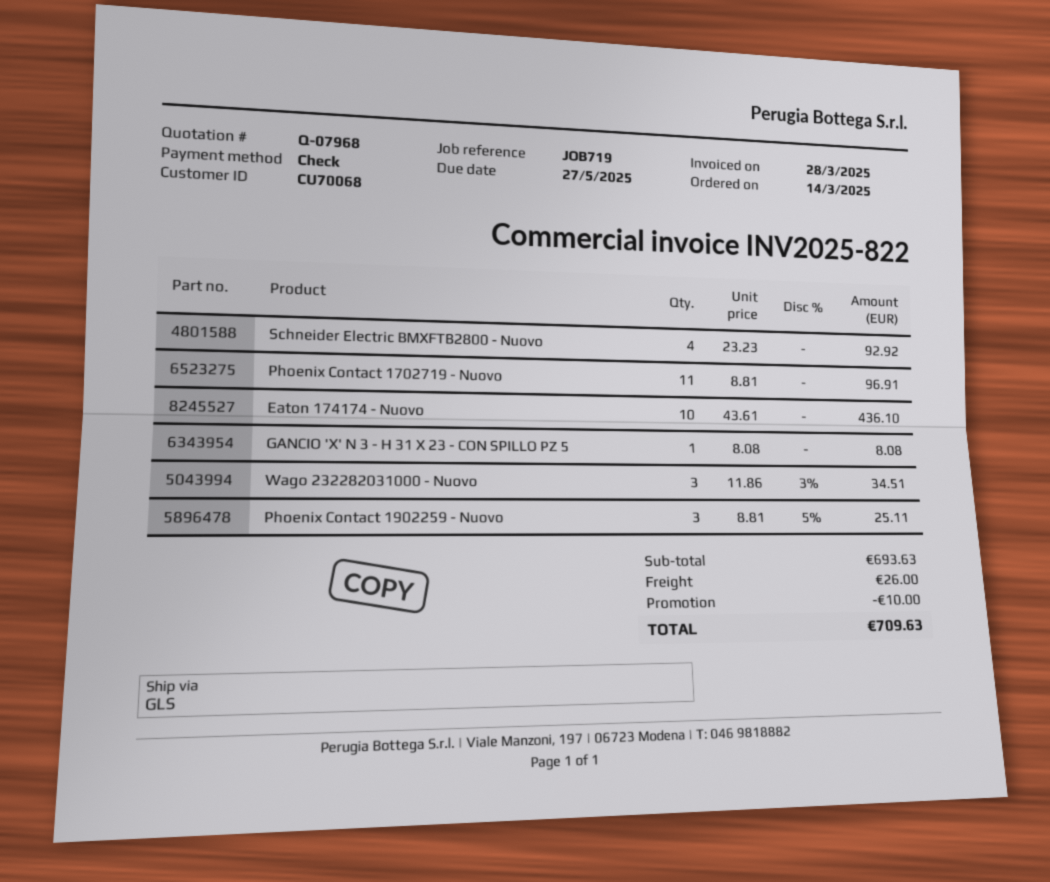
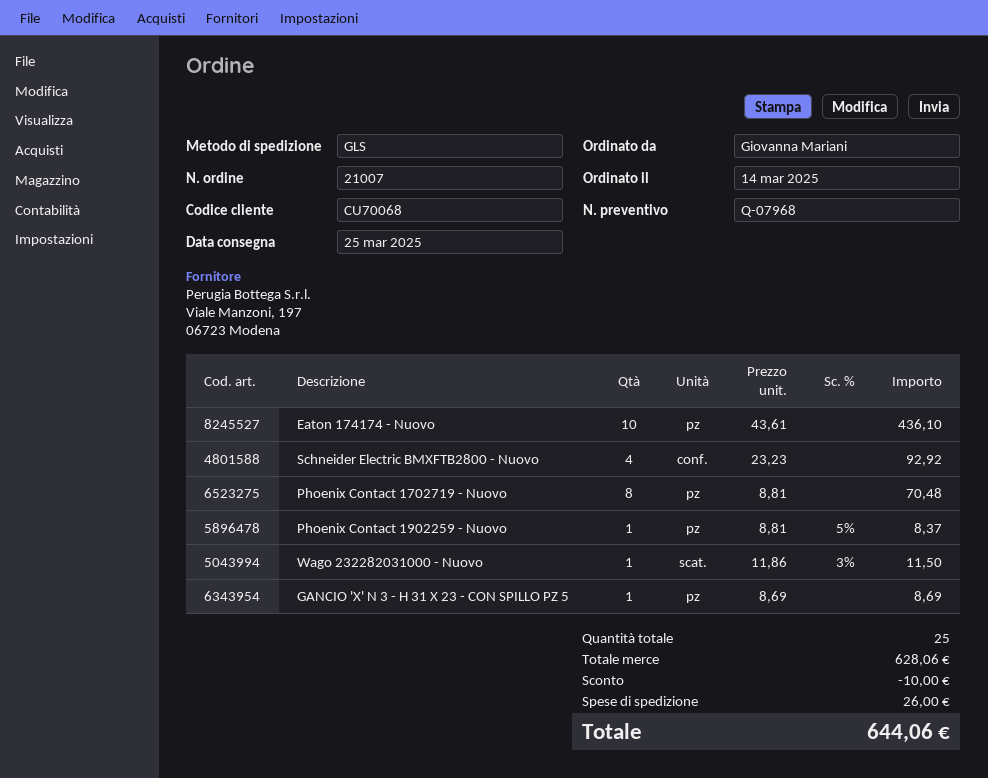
Phoenix Contact 1702719 - Nuovo: 11 x 8.81 = 96.91 -> 8 x 8.81 = 70.48
GANCIO 'X' N 3 - H 31 X 23 - CON SPILLO PZ 5: 1 x 8.08 = 8.08 -> 1 x 8.69 = 8.69
Wago 232282031000 - Nuovo: 3 x 11.86 - 3% = 34.51 -> 1 x 11.86 - 3% = 11.50
Phoenix Contact 1902259 - Nuovo: 3 x 8.81 - 5% = 25.11 -> 1 x 8.81 - 5% = 8.37
subtotal: 693.63 -> 628.06
total: 709.63 -> 644.06

